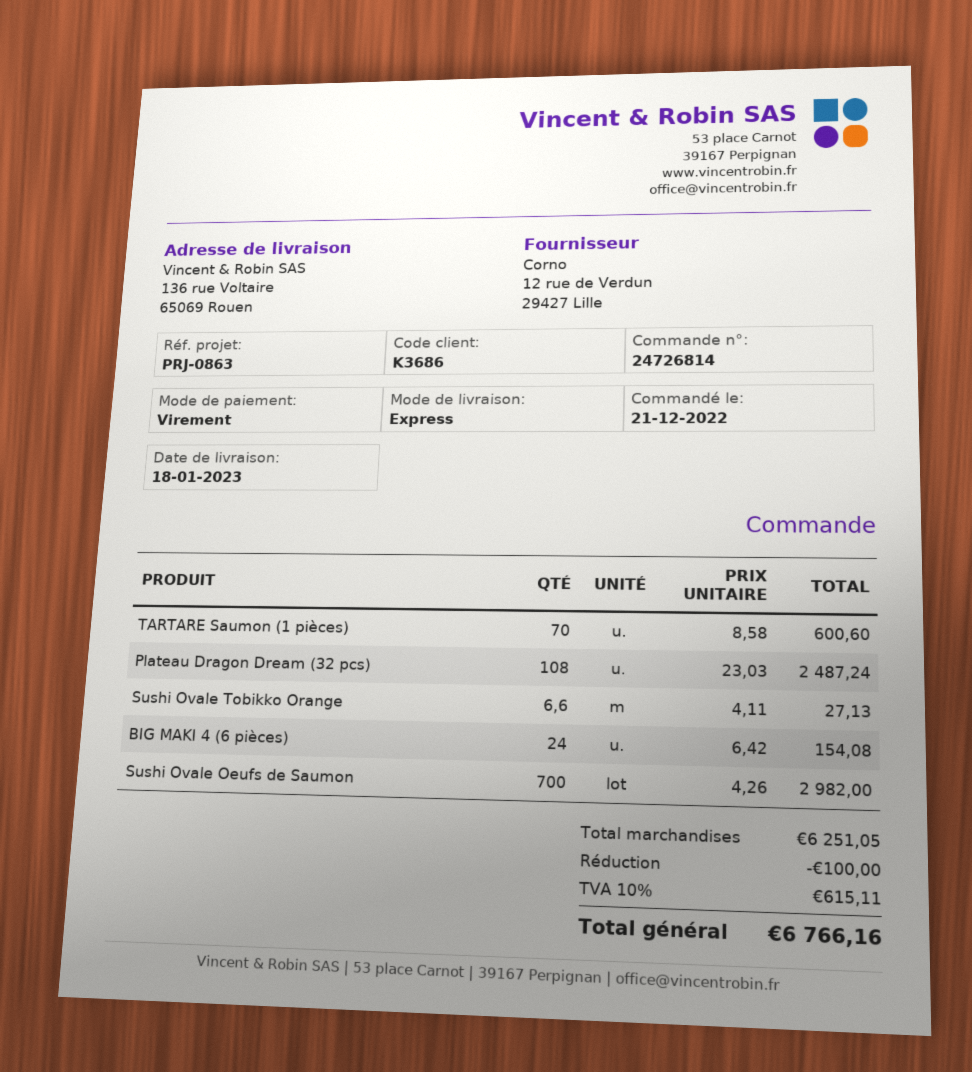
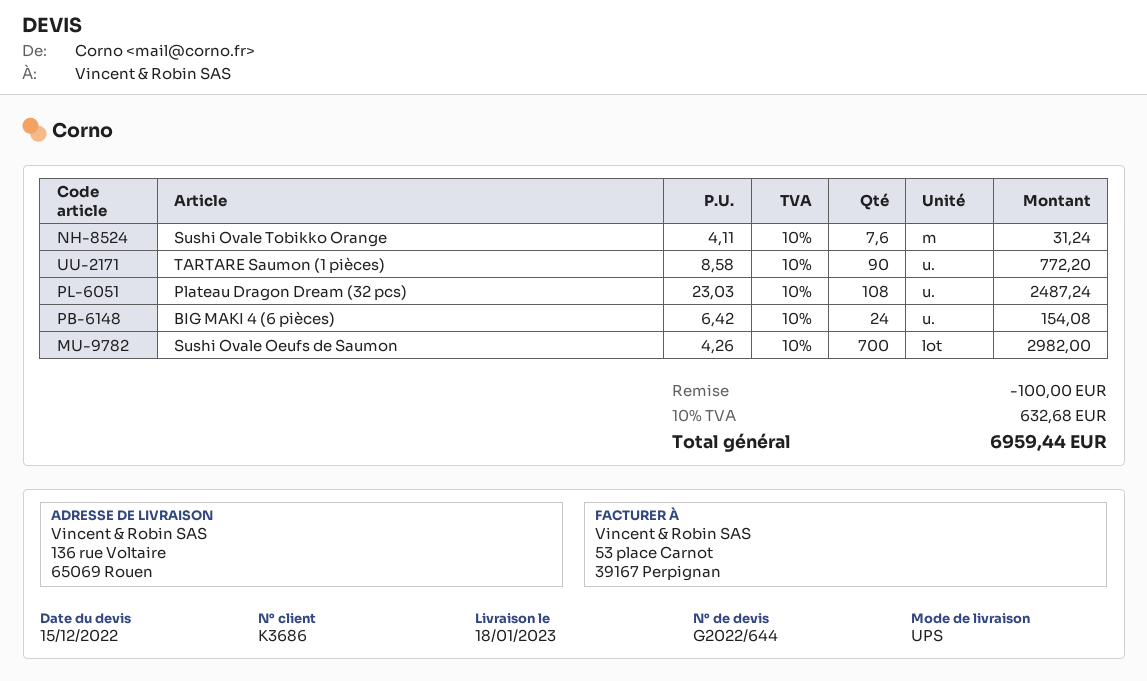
shipping method: express -> UPS
TARTARE Saumon (1 pièces): 70 x 8.58 = 600.60 -> 90 x 8.58 = 772.20
Sushi Ovale Tobikko Orange: 6.6 x 4.11 = 27.13 -> 7.6 x 4.11 = 31.24
tax: 10% = 615.11 -> 10% = 632.68
total: 6766.16 -> 6959.44

